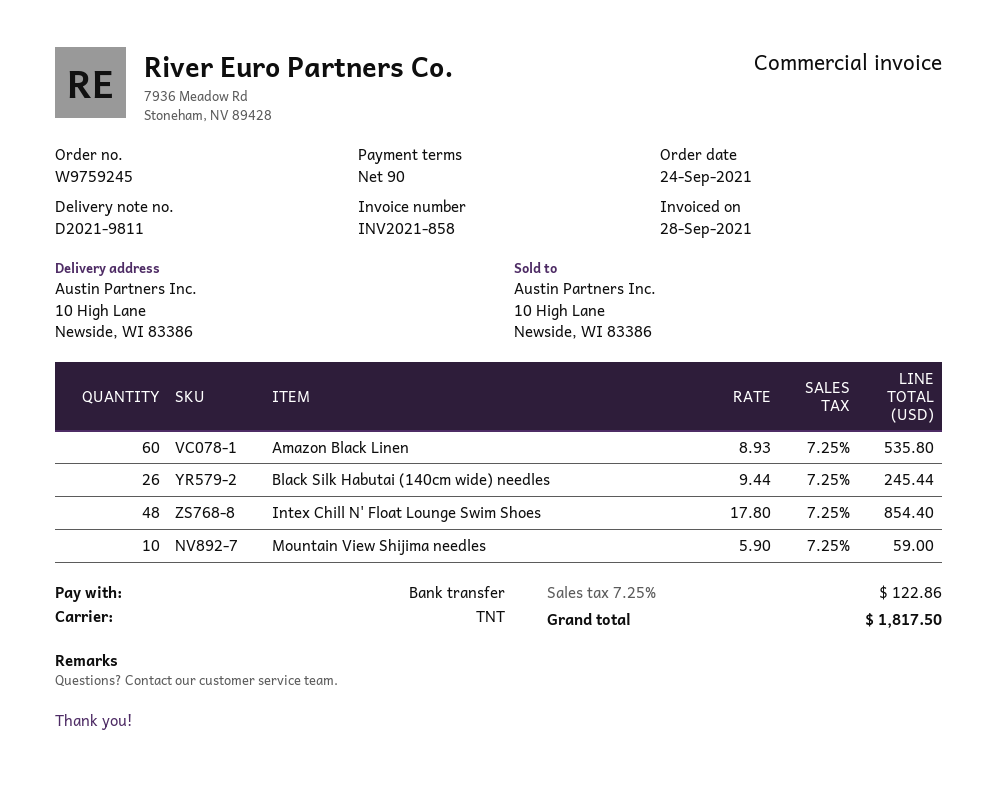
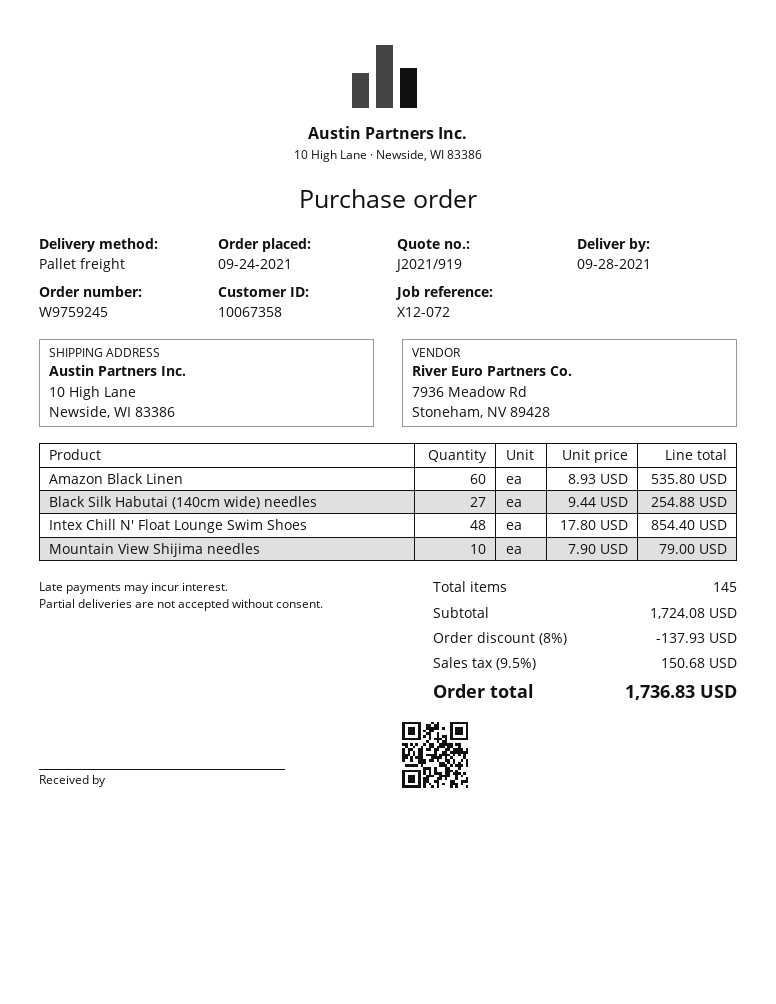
shipping method: TNT -> pallet freight
Black Silk Habutai (140cm wide) needles: 26 x 9.44 = 245.44 -> 27 x 9.44 = 254.88
Mountain View Shijima needles: 10 x 5.90 = 59.00 -> 10 x 7.90 = 79.00
discount: none -> 8% = 137.93
tax: 7.25% = 122.86 -> 9.5% = 150.68
total: 1817.50 -> 1736.83

